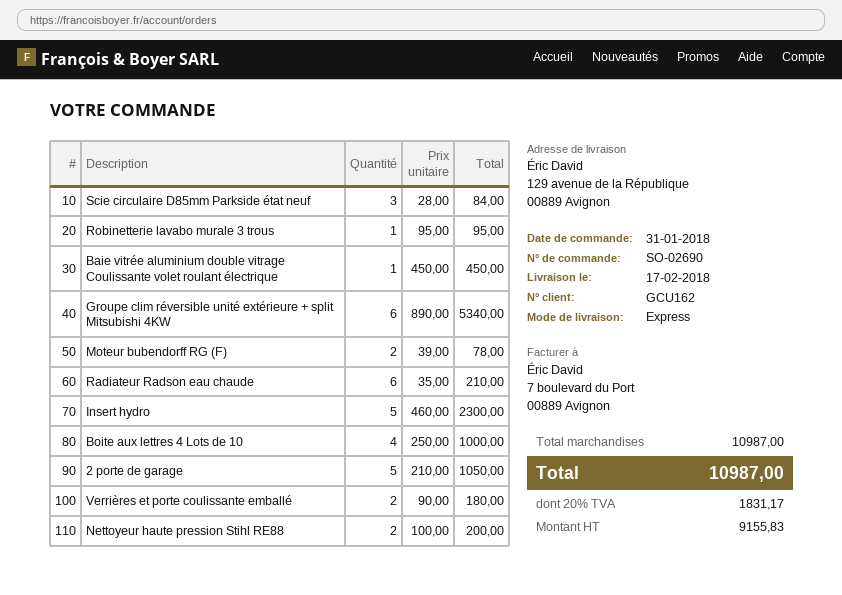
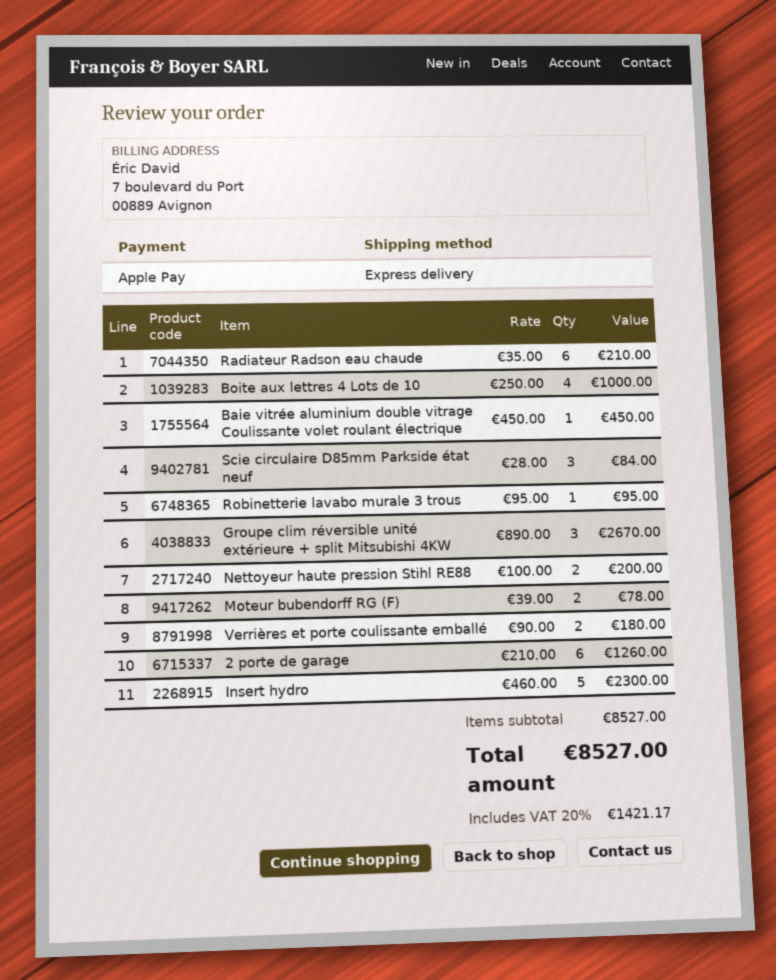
Groupe clim réversible unité extérieure + split Mitsubishi 4KW: 6 x 890.00 = 5340.00 -> 3 x 890.00 = 2670.00
2 porte de garage: 5 x 210.00 = 1050.00 -> 6 x 210.00 = 1260.00
subtotal: 10987.00 -> 8527.00
tax: 20% = 1831.17 -> 20% = 1421.17
total: 10987.00 -> 8527.00

